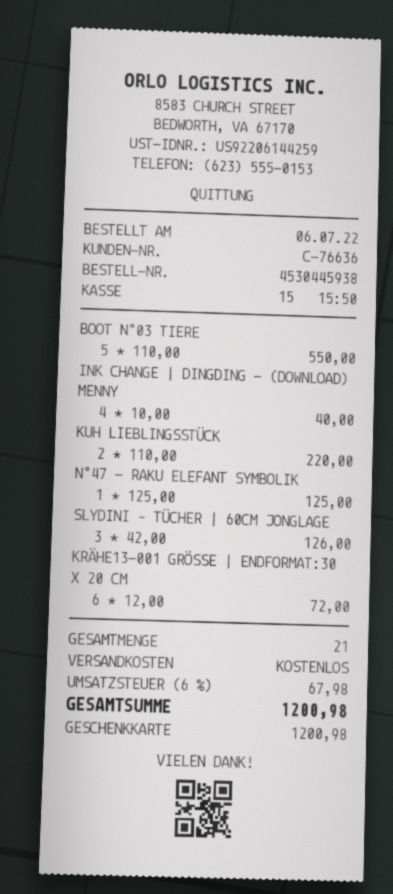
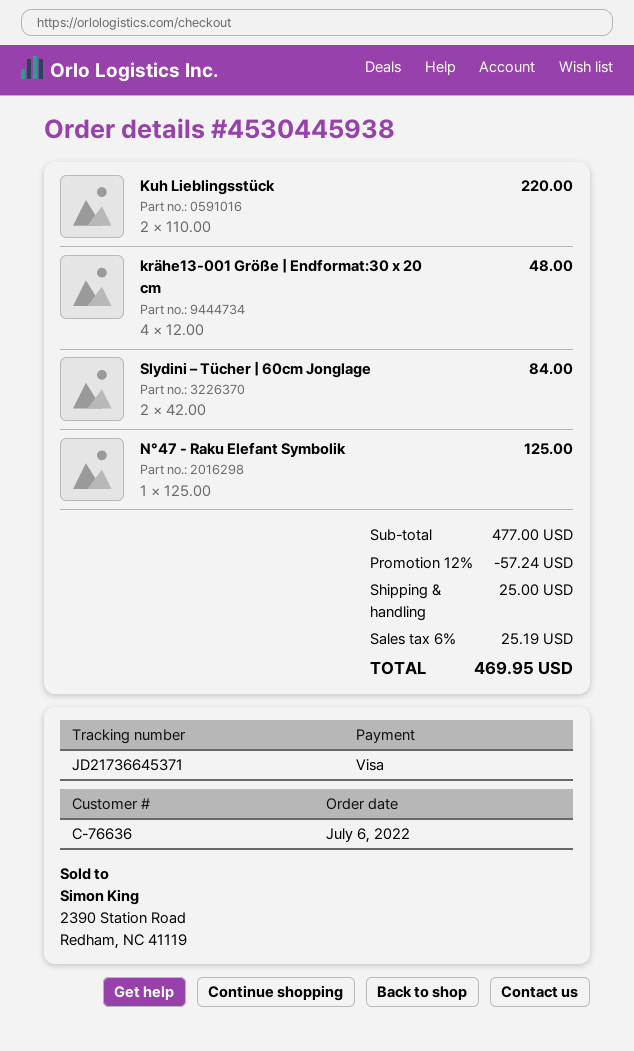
payment method: gift card -> Visa
BOOT N°03 TIERE: 5 x 110.00 = 550.00 -> none
INK CHANGE | DINGDING - (DOWNLOAD) MENNY: 4 x 10.00 = 40.00 -> none
SLYDINI – TÜCHER | 60CM JONGLAGE: 3 x 42.00 = 126.00 -> 2 x 42.00 = 84.00
KRÄHE13-001 GRÖSSE | ENDFORMAT:30 X 20 CM: 6 x 12.00 = 72.00 -> 4 x 12.00 = 48.00
discount: none -> 12% = 57.24
shipping: 0.00 -> 25.00
tax: 6% = 67.98 -> 6% = 25.19
total: 1200.98 -> 469.95

